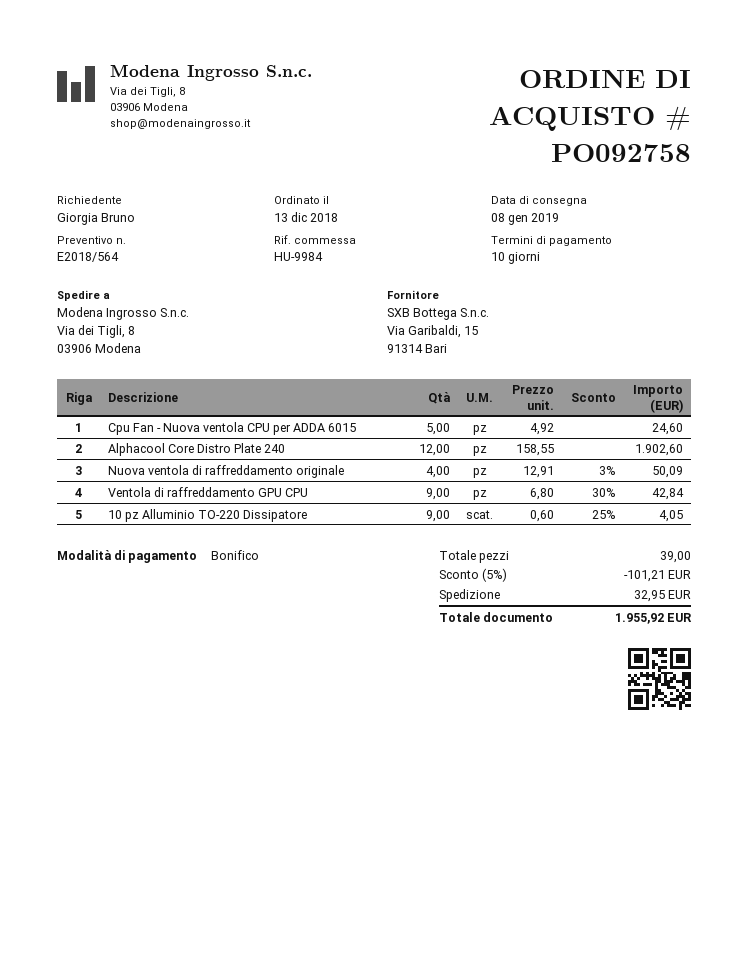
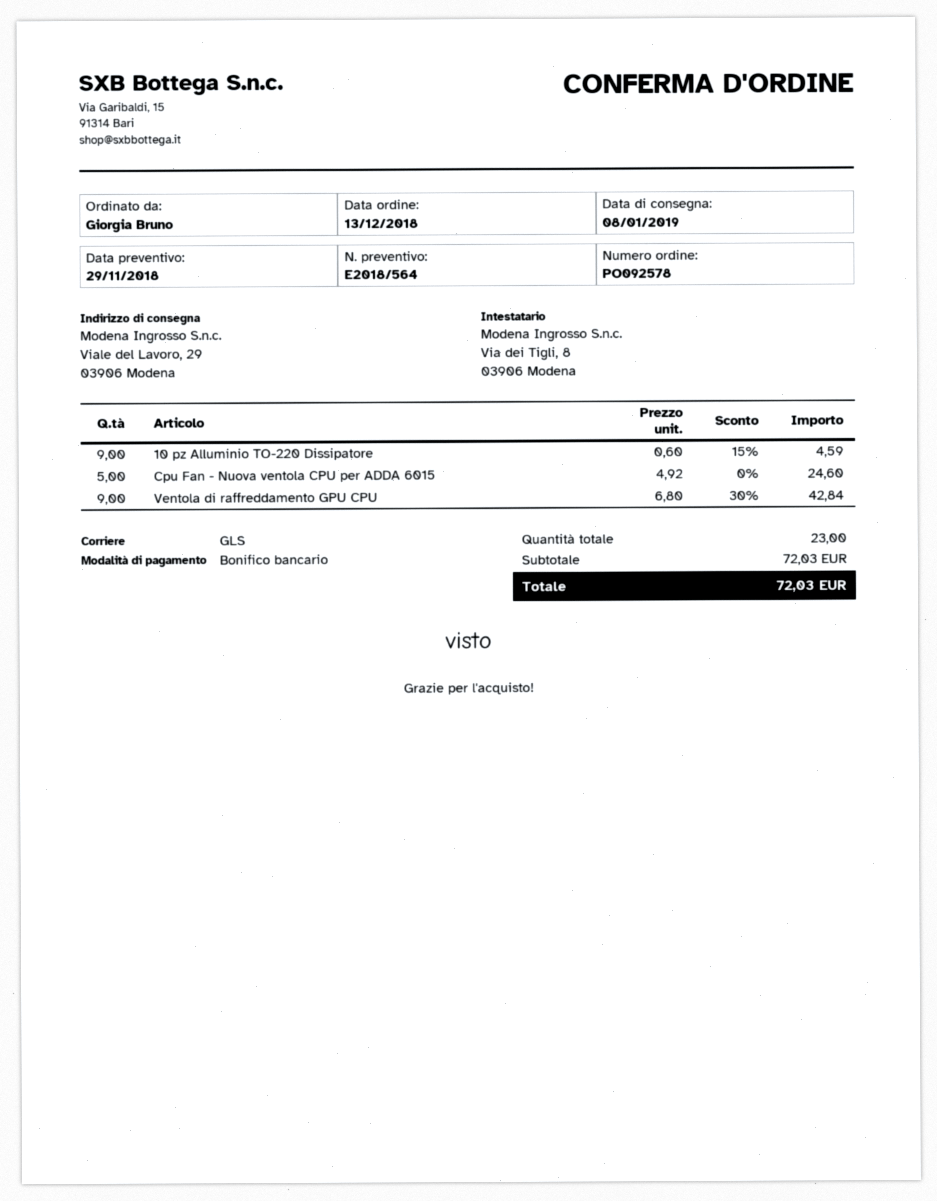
order number: PO092758 -> PO092578
ship to: Via dei Tigli, 8, 03906 Modena -> Viale del Lavoro, 29, 03906 Modena
Alphacool Core Distro Plate 240: 12 x 158.55 = 1902.60 -> none
Nuova ventola di raffreddamento originale: 4 x 12.91 - 3% = 50.09 -> none
10 pz Alluminio TO-220 Dissipatore: 9 x 0.60 - 25% = 4.05 -> 9 x 0.60 - 15% = 4.59
total quantity: 39 -> 23
discount: 5% = 101.21 -> none
shipping: 32.95 -> none
total: 1955.92 -> 72.03

